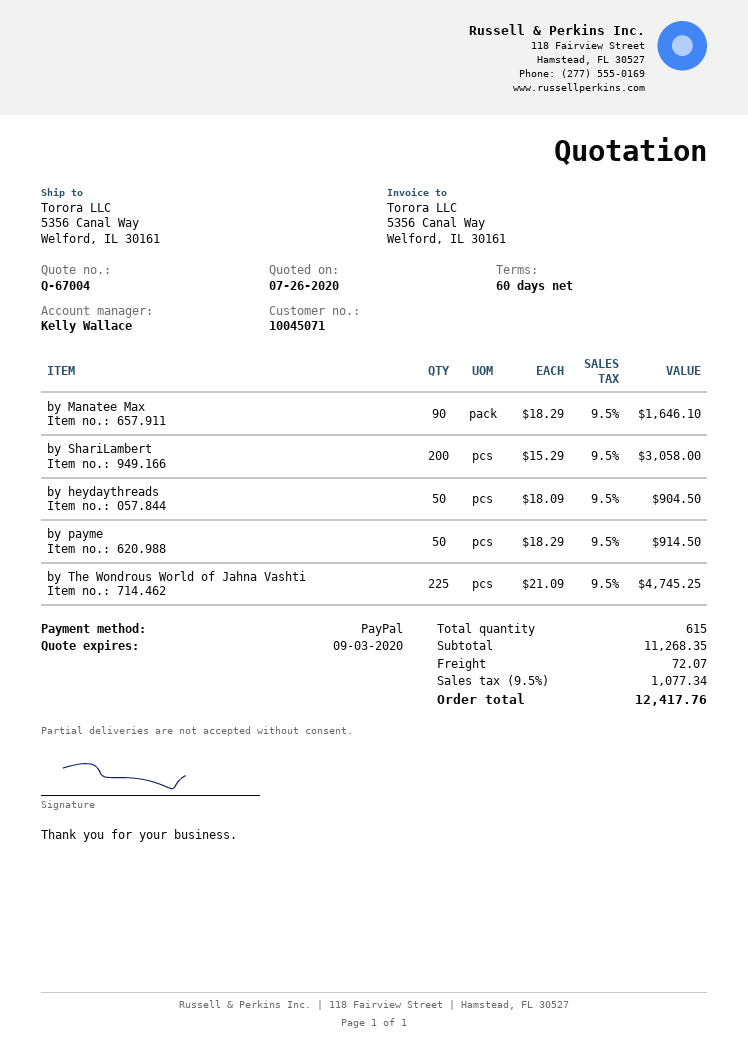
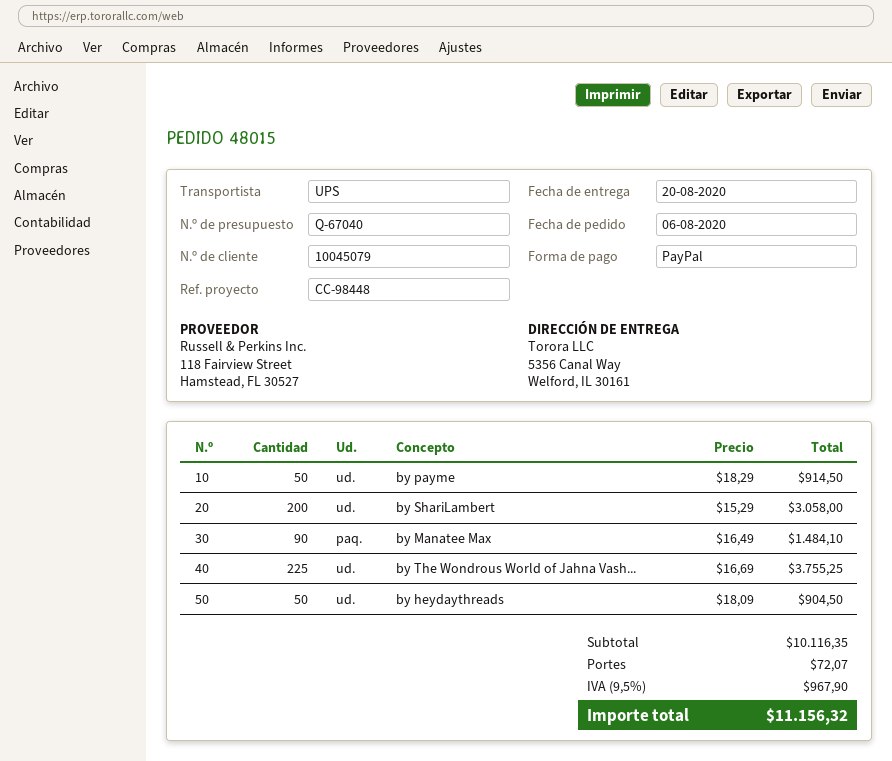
quote number: Q-67004 -> Q-67040
customer number: 10045071 -> 10045079
by Manatee Max: 90 x 18.29 = 1646.10 -> 90 x 16.49 = 1484.10
by The Wondrous World of Jahna Vashti: 225 x 21.09 = 4745.25 -> 225 x 16.69 = 3755.25
subtotal: 11268.35 -> 10116.35
tax: 9.5% = 1077.34 -> 9.5% = 967.90
total: 12417.76 -> 11156.32

